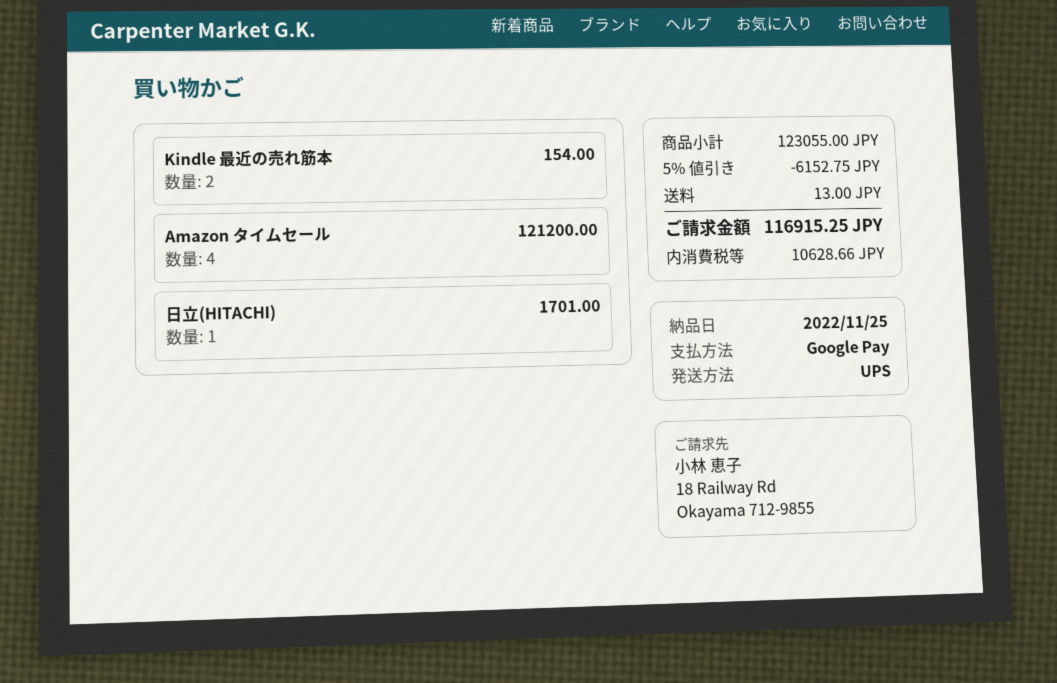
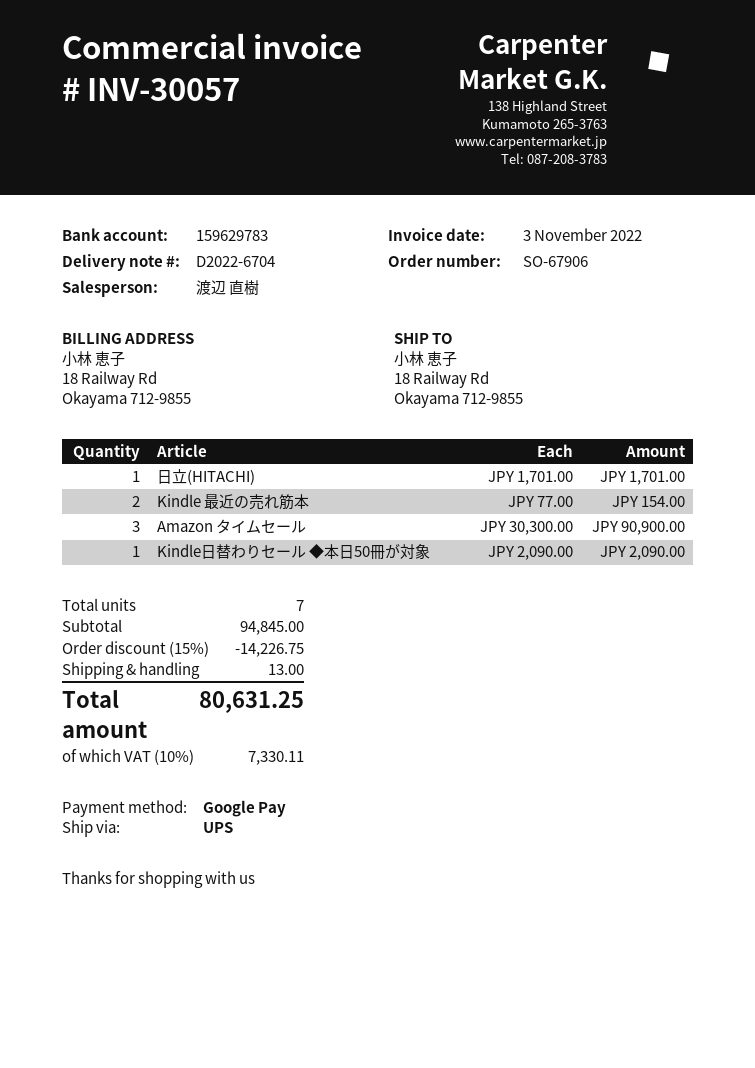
Amazon タイムセール: 4 for 121200.00 -> 3 for 90900.00
Kindle日替わりセール ◆本日50冊が対象: none -> 1 for 2090.00
subtotal: 123055.00 -> 94845.00
discount: 5% = 6152.75 -> 15% = 14226.75
tax: 10628.66 -> 7330.11
total: 116915.25 -> 80631.25

